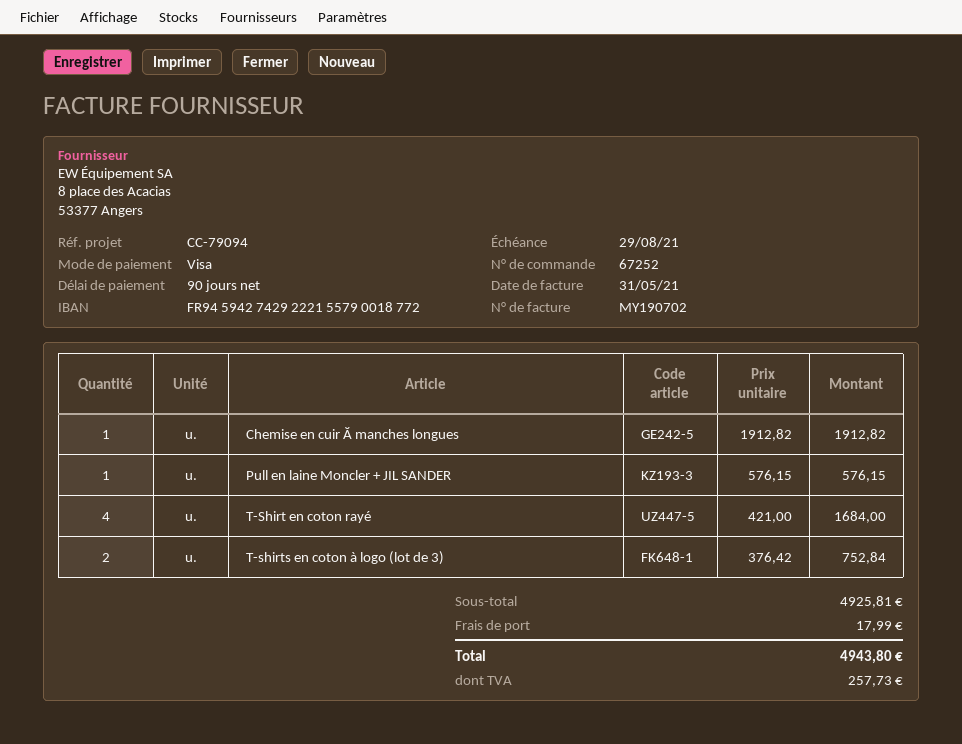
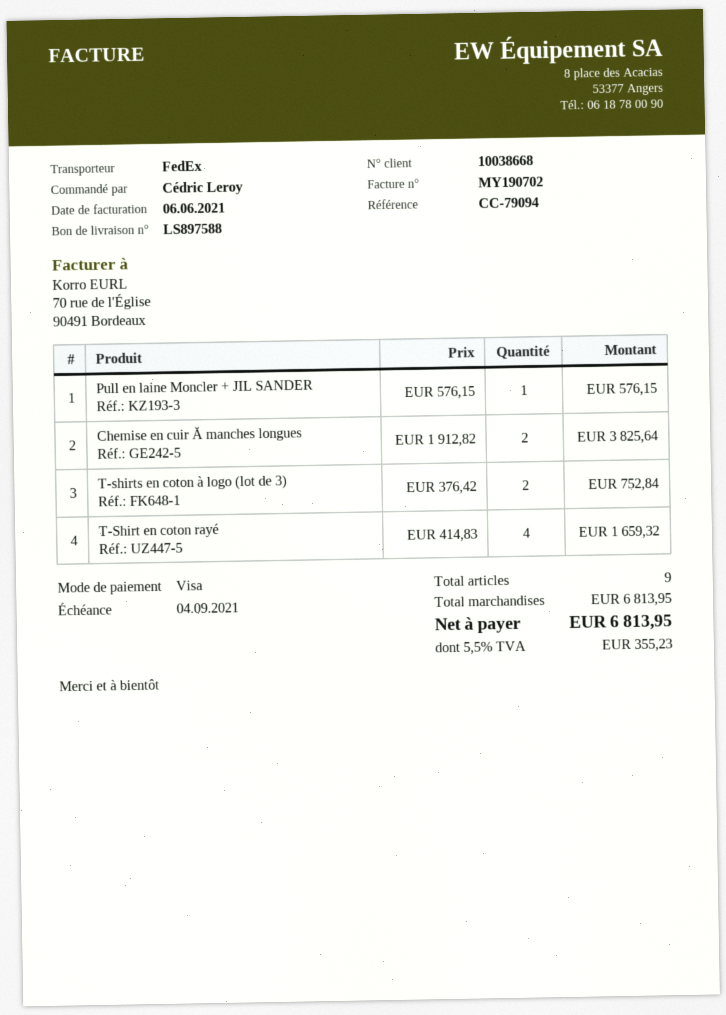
invoice date: 2021-05-31 -> 2021-06-06
due date: 2021-08-29 -> 2021-09-04
Chemise en cuir Ă manches longues: 1 x 1912.82 = 1912.82 -> 2 x 1912.82 = 3825.64
T-Shirt en coton rayé: 4 x 421.00 = 1684.00 -> 4 x 414.83 = 1659.32
subtotal: 4925.81 -> 6813.95
shipping: 17.99 -> none
tax: 257.73 -> 355.23
total: 4943.80 -> 6813.95

